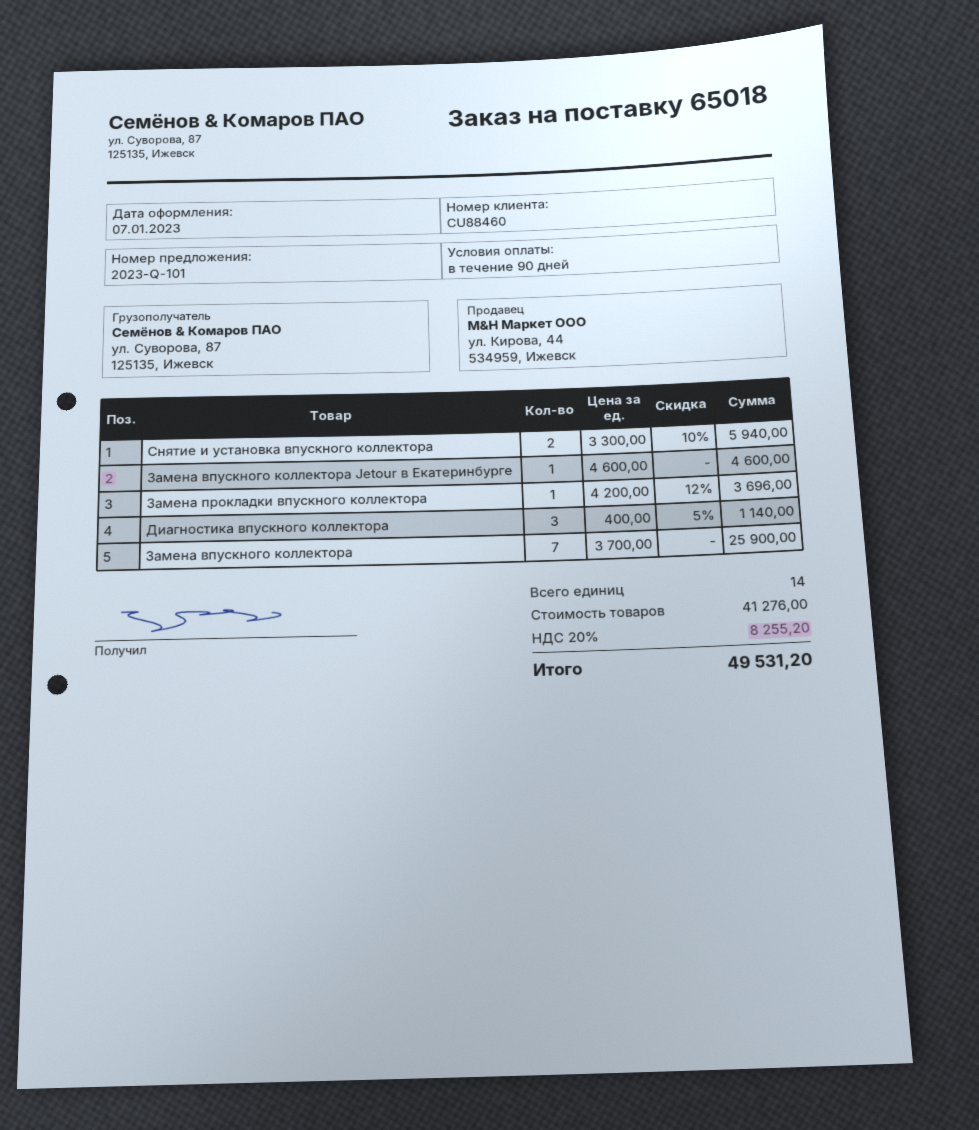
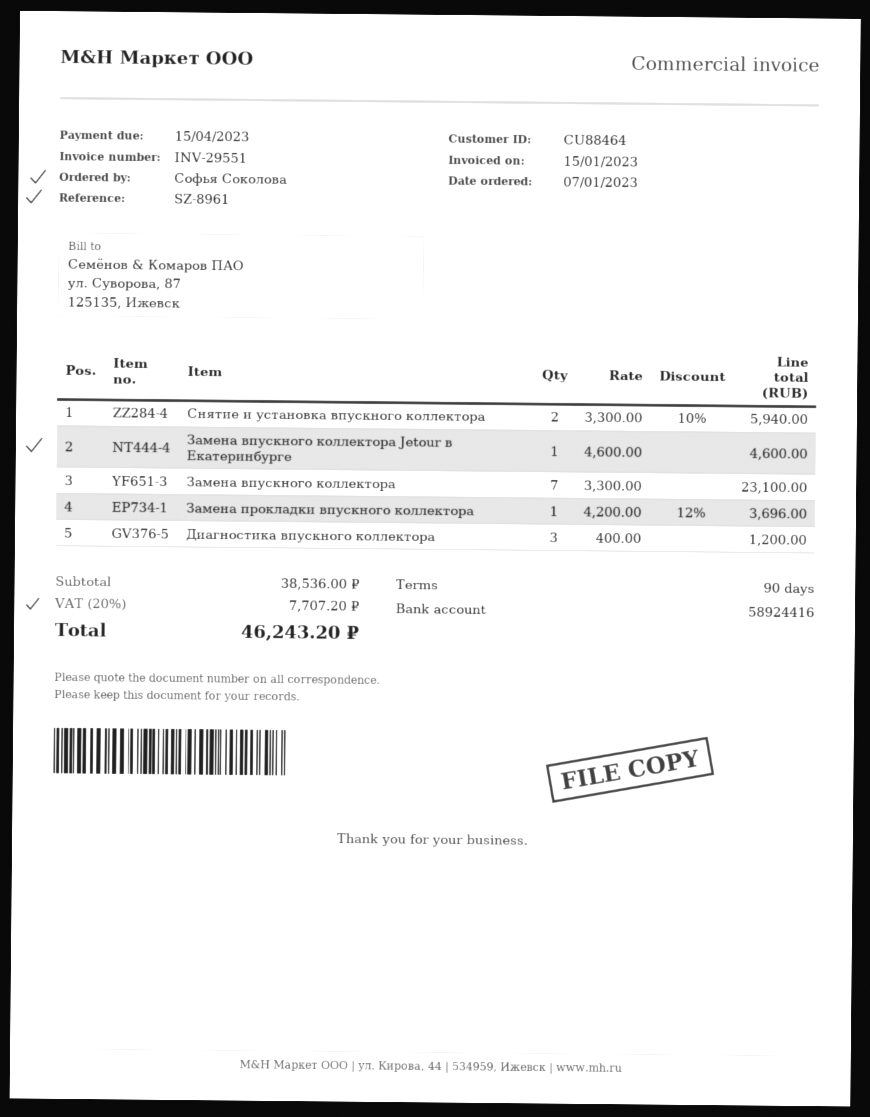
customer number: CU88460 -> CU88464
Диагностика впускного коллектора: 3 x 400.00 - 5% = 1140.00 -> 3 x 400.00 = 1200.00
Замена впускного коллектора: 7 x 3700.00 = 25900.00 -> 7 x 3300.00 = 23100.00
subtotal: 41276.00 -> 38536.00
tax: 20% = 8255.20 -> 20% = 7707.20
total: 49531.20 -> 46243.20

